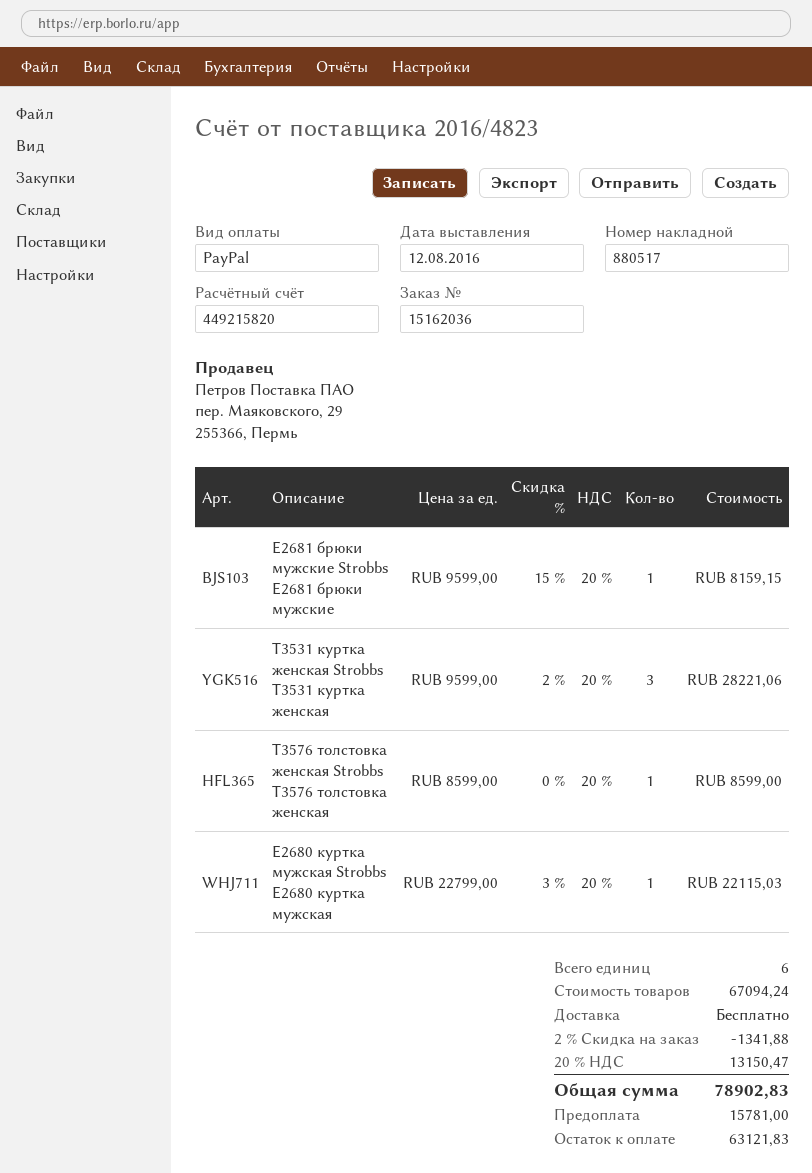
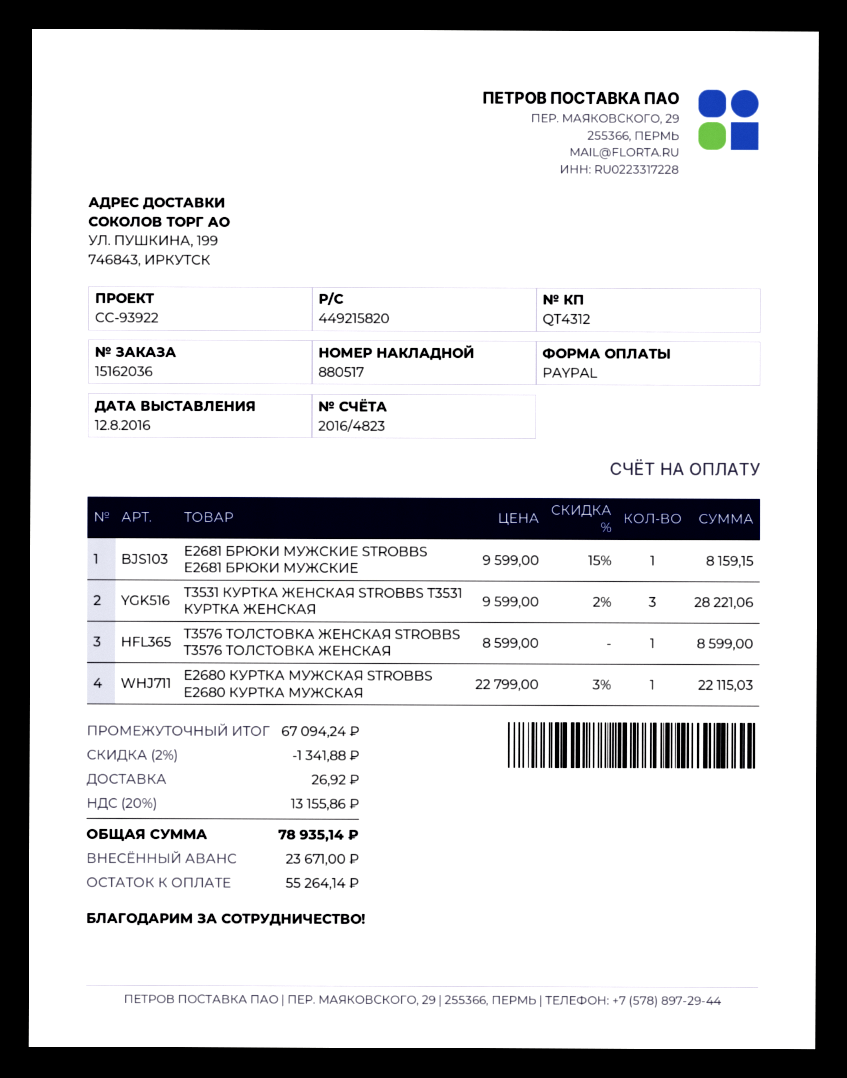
shipping: 0.00 -> 26.92
tax: 20% = 13150.47 -> 20% = 13155.86
total: 78902.83 -> 78935.14
deposit: 15781.00 -> 23671.00
balance: 63121.83 -> 55264.14

